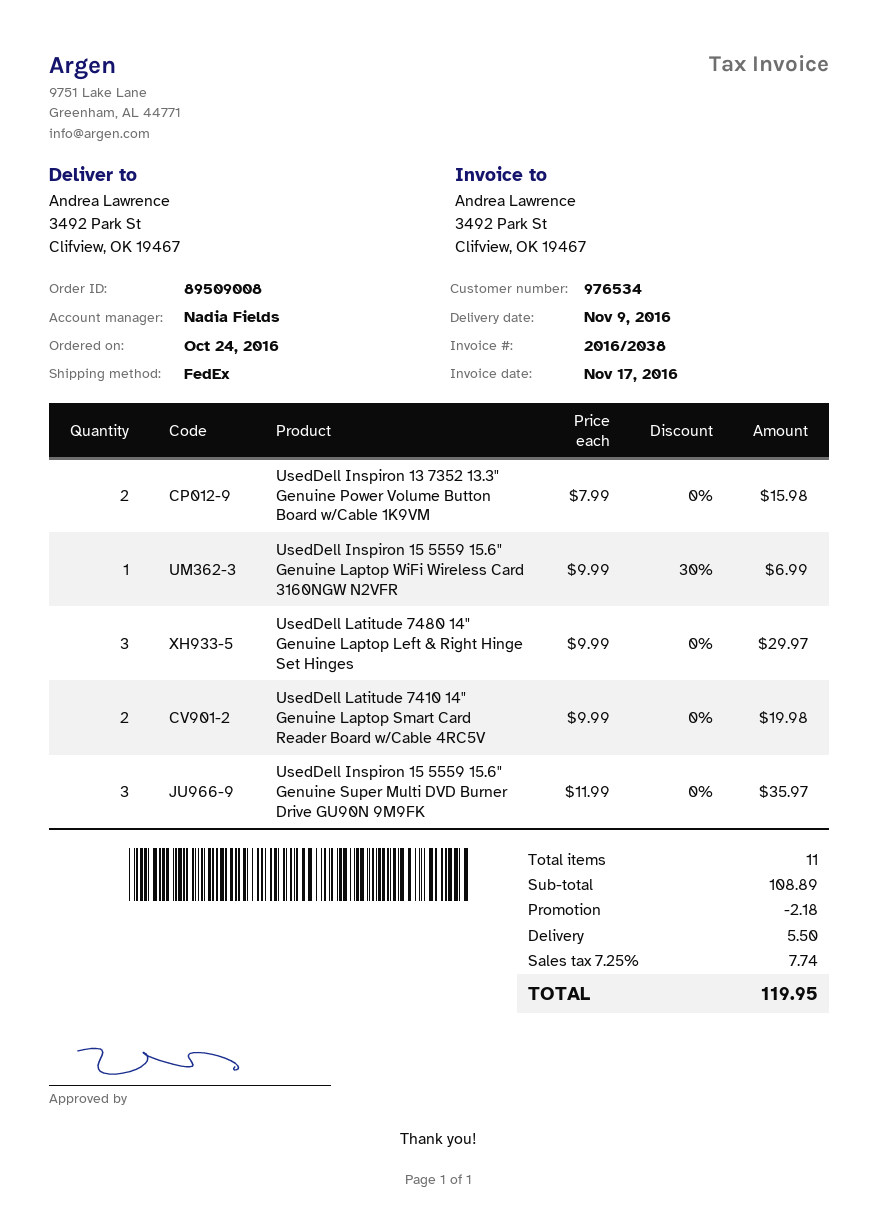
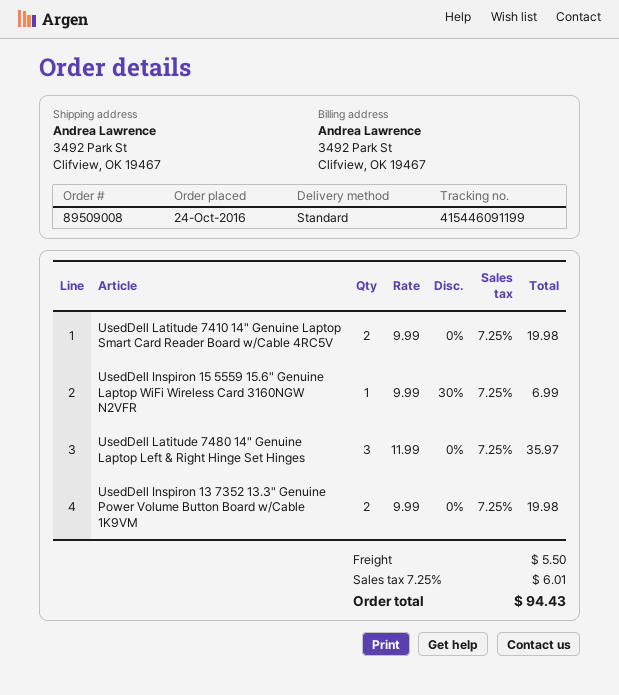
shipping method: FedEx -> standard
UsedDell Inspiron 13 7352 13.3" Genuine Power Volume Button Board w/Cable 1K9VM: 2 x 7.99 = 15.98 -> 2 x 9.99 = 19.98
UsedDell Latitude 7480 14" Genuine Laptop Left & Right Hinge Set Hinges: 3 x 9.99 = 29.97 -> 3 x 11.99 = 35.97
UsedDell Inspiron 15 5559 15.6" Genuine Super Multi DVD Burner Drive GU90N 9M9FK: 3 x 11.99 = 35.97 -> none
discount: 2.18 -> none
tax: 7.25% = 7.74 -> 7.25% = 6.01
total: 119.95 -> 94.43

